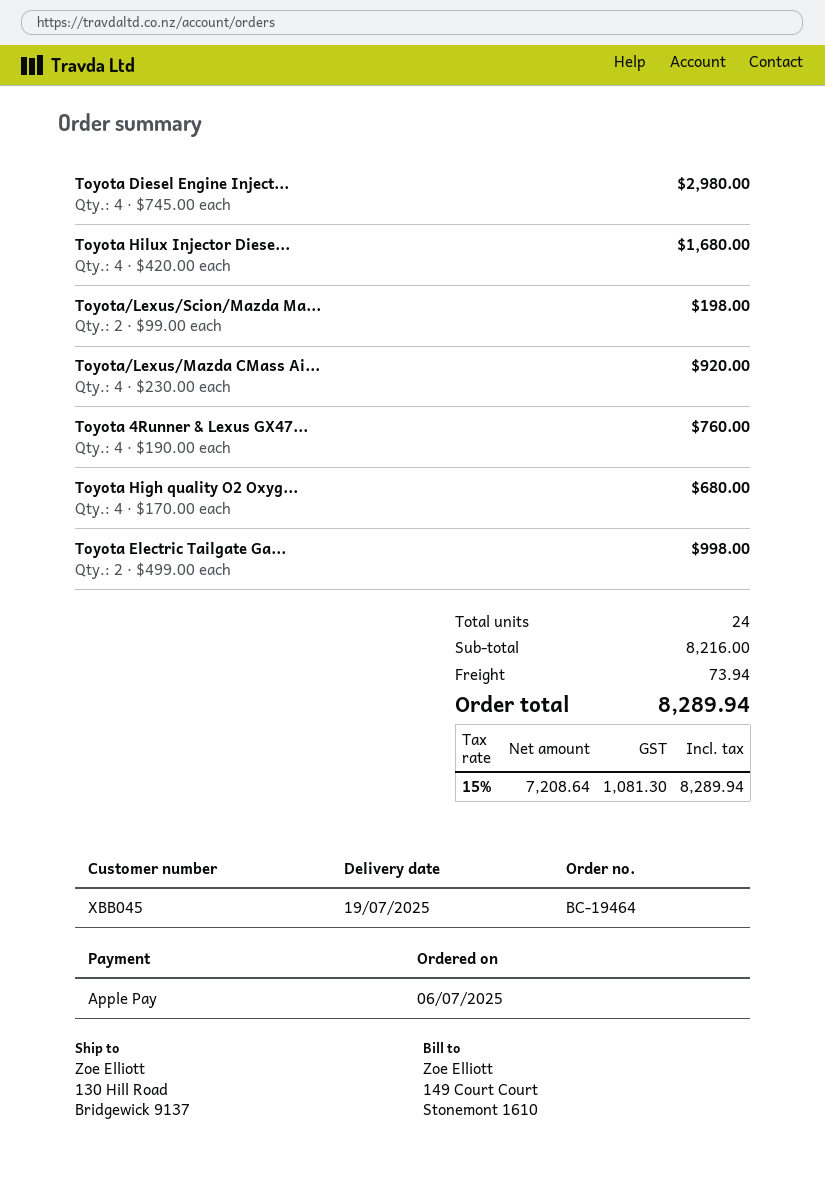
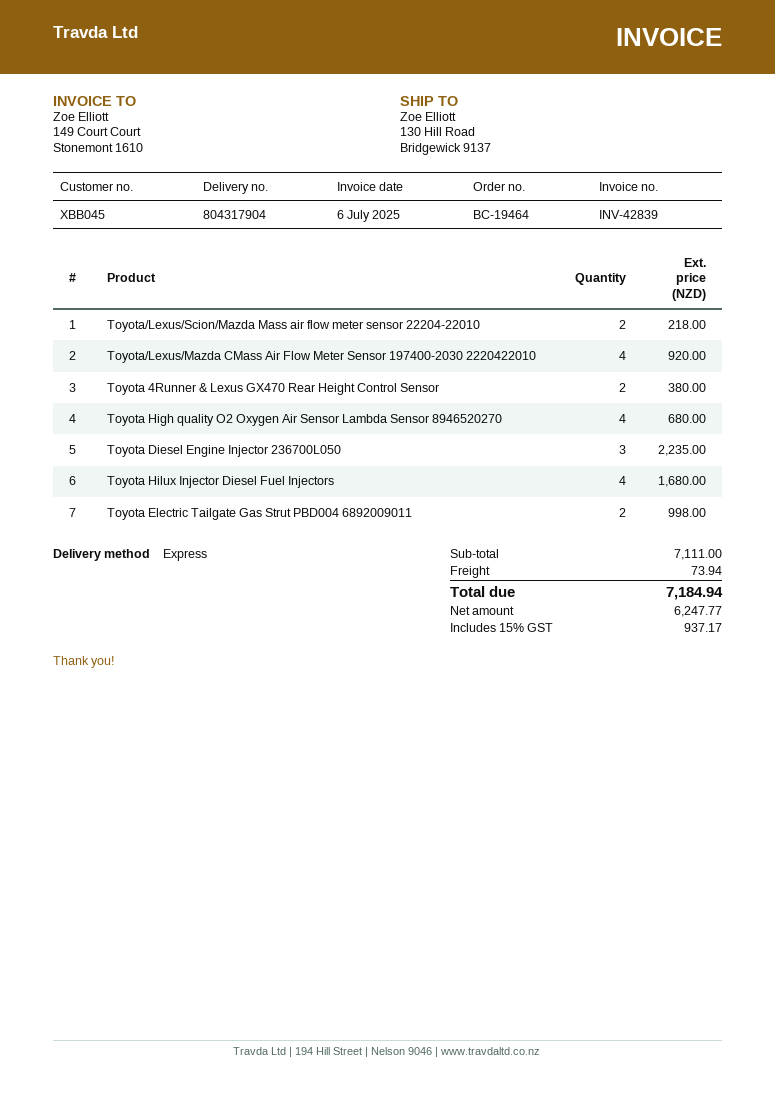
Toyota Diesel Engine Inject...: 4 for 2980.00 -> 3 for 2235.00
Toyota/Lexus/Scion/Mazda Ma...: 2 for 198.00 -> 2 for 218.00
Toyota 4Runner & Lexus GX47...: 4 for 760.00 -> 2 for 380.00
subtotal: 8216.00 -> 7111.00
net: 7208.64 -> 6247.77
tax: 15% = 1081.30 -> 15% = 937.17
total: 8289.94 -> 7184.94

